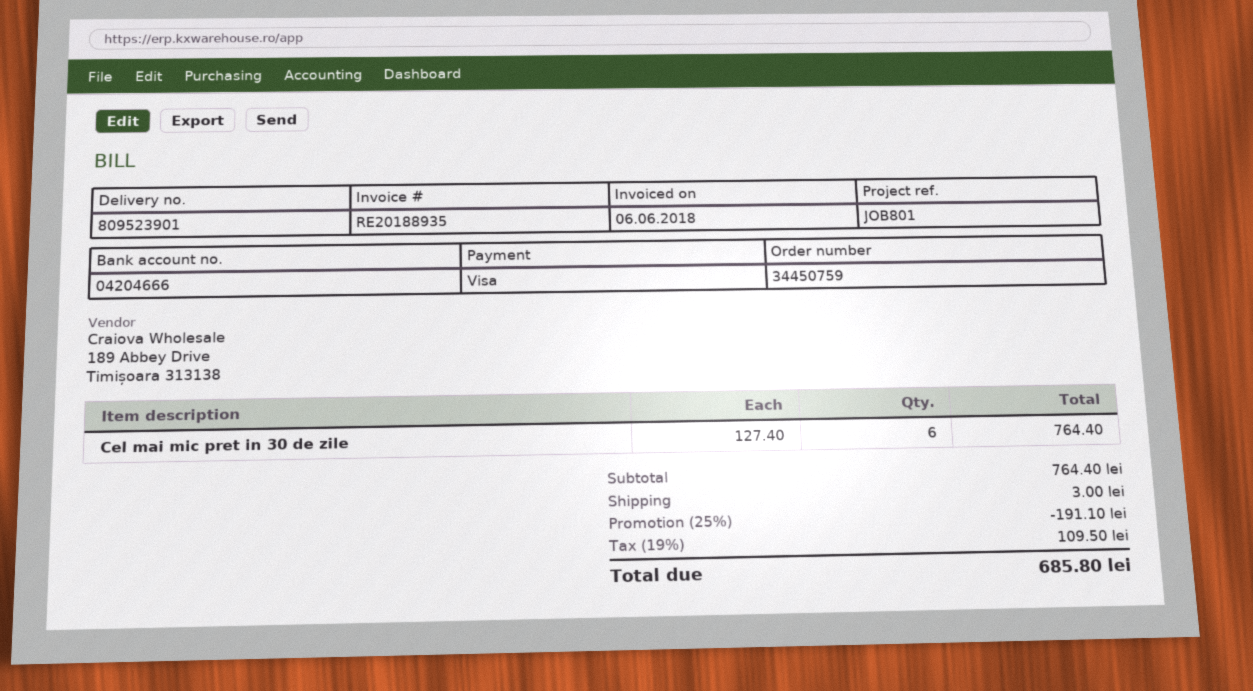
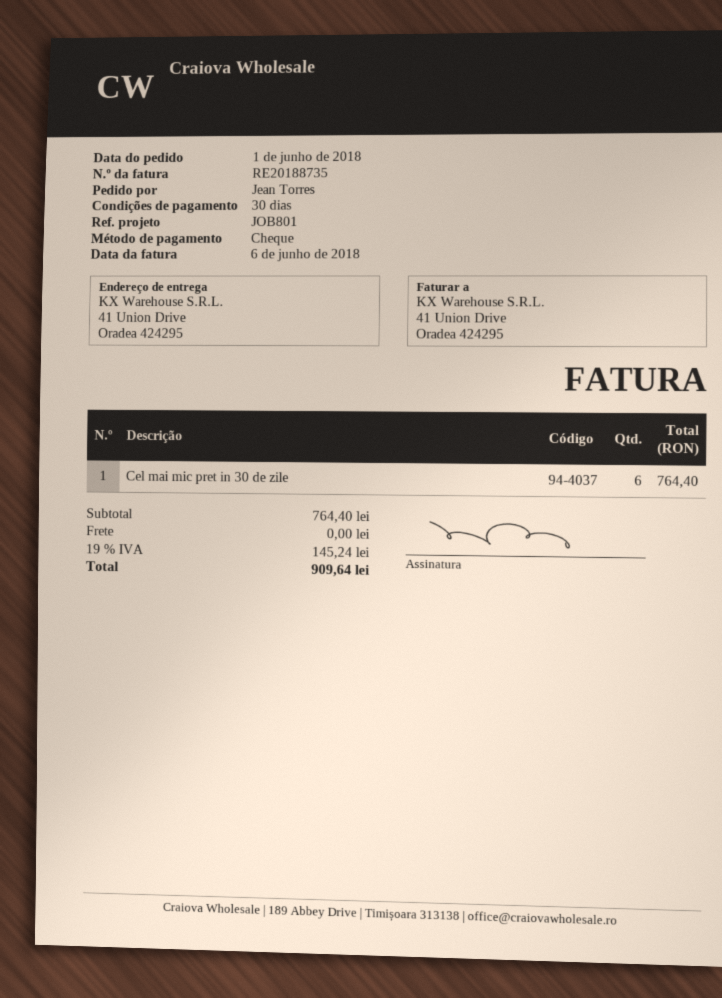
invoice number: RE20188935 -> RE20188735
payment method: Visa -> cheque
discount: 25% = 191.10 -> none
shipping: 3.00 -> 0.00
tax: 19% = 109.50 -> 19% = 145.24
total: 685.80 -> 909.64

